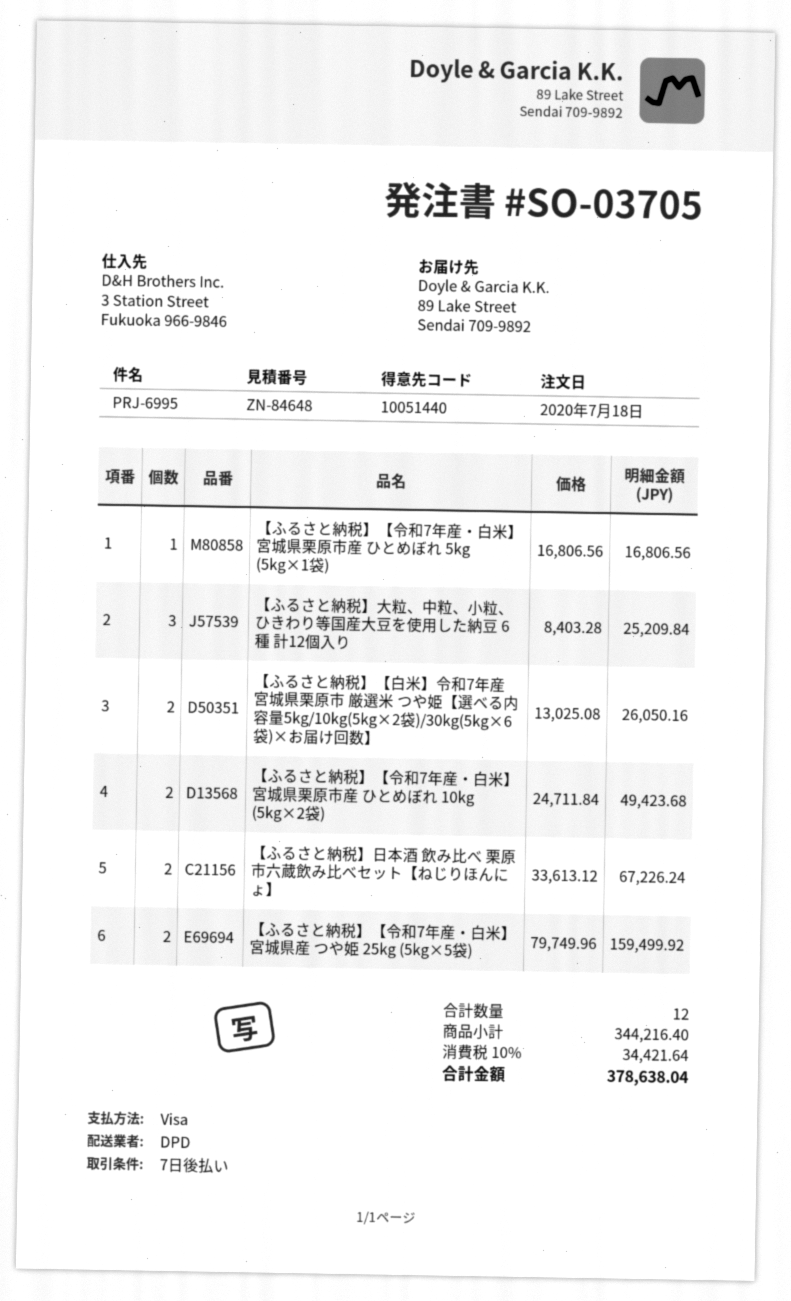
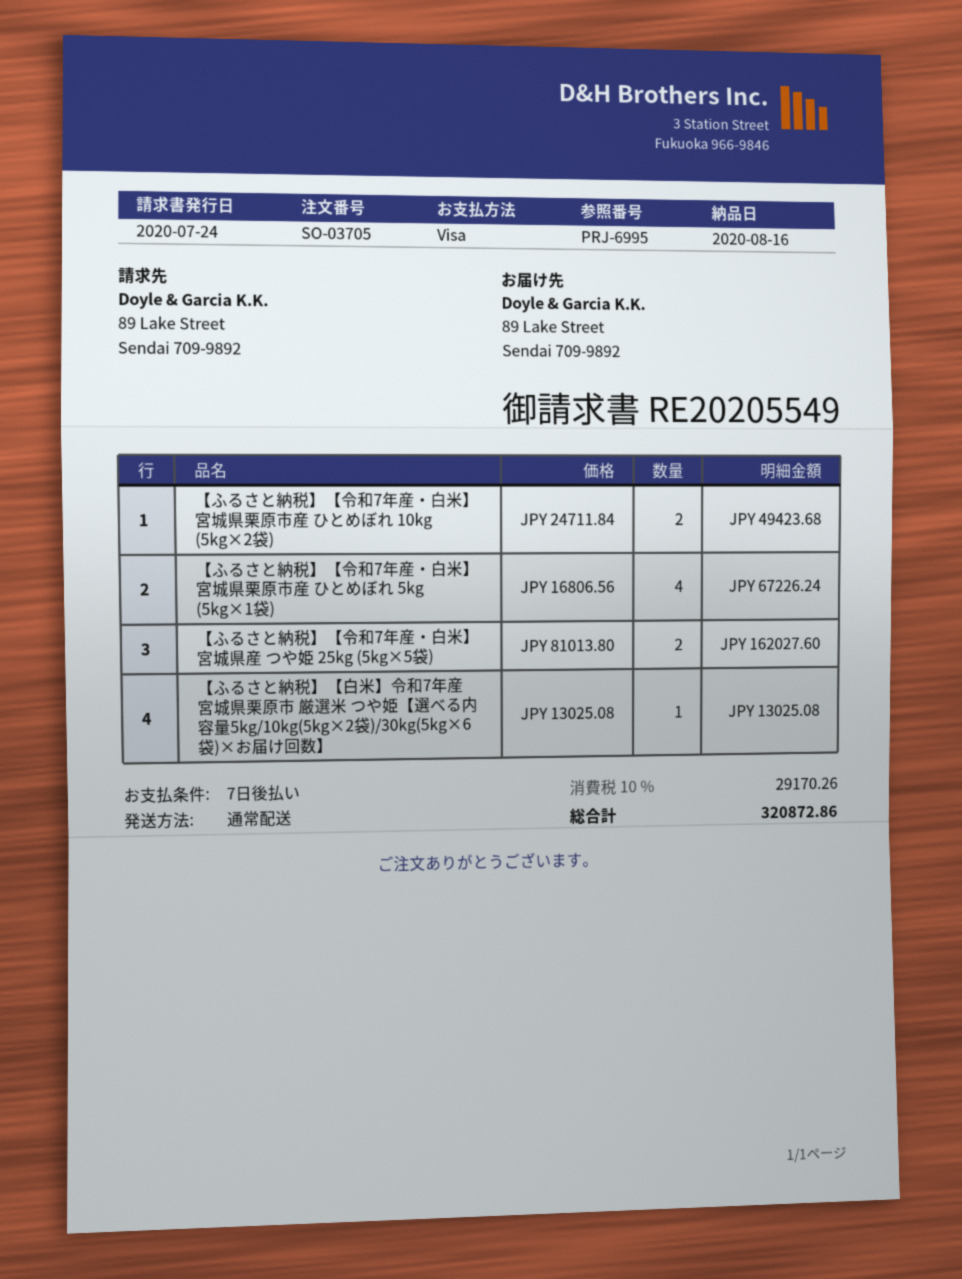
shipping method: DPD -> standard
【ふるさと納税】【令和7年産・白米】宮城県栗原市産 ひとめぼれ 5kg (5kg×1袋): 1 x 16806.56 = 16806.56 -> 4 x 16806.56 = 67226.24
【ふるさと納税】大粒、中粒、小粒、ひきわり等国産大豆を使用した納豆 6種 計12個入り: 3 x 8403.28 = 25209.84 -> none
【ふるさと納税】【白米】令和7年産 宮城県栗原市 厳選米 つや姫【選べる内容量5kg/10kg(5kg×2袋)/30kg(5kg×6袋)×お届け回数】: 2 x 13025.08 = 26050.16 -> 1 x 13025.08 = 13025.08
【ふるさと納税】日本酒 飲み比べ 栗原市六蔵飲み比べセット【ねじりほんにょ】: 2 x 33613.12 = 67226.24 -> none
【ふるさと納税】【令和7年産・白米】宮城県産 つや姫 25kg (5kg×5袋): 2 x 79749.96 = 159499.92 -> 2 x 81013.80 = 162027.60
tax: 10% = 34421.64 -> 10% = 29170.26
total: 378638.04 -> 320872.86

